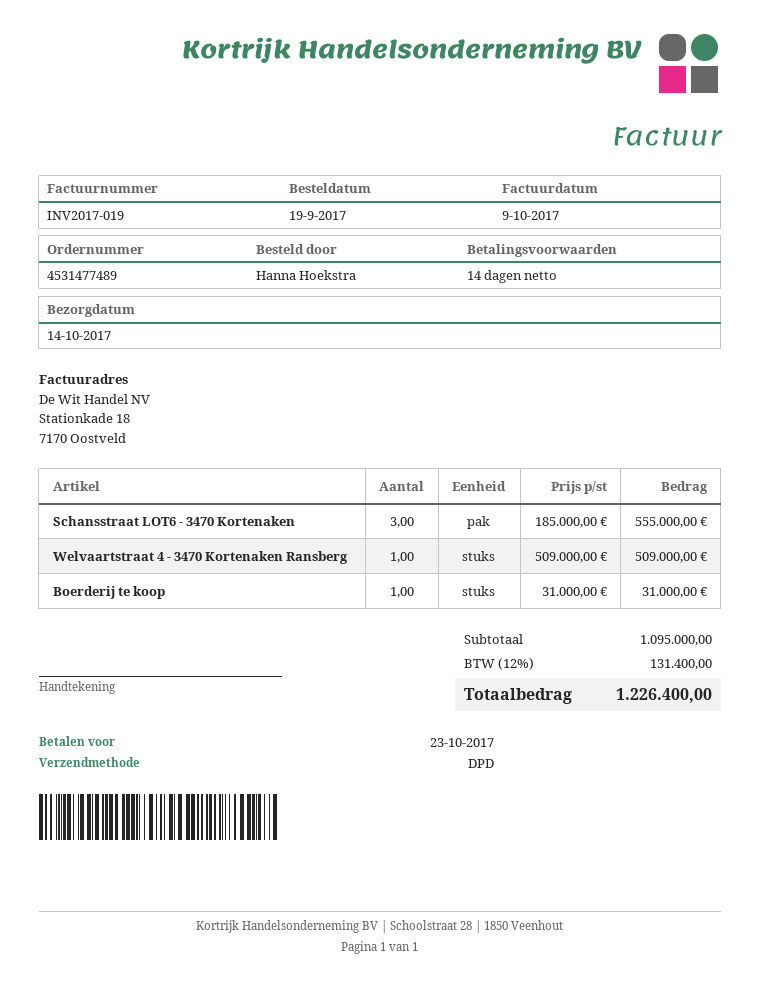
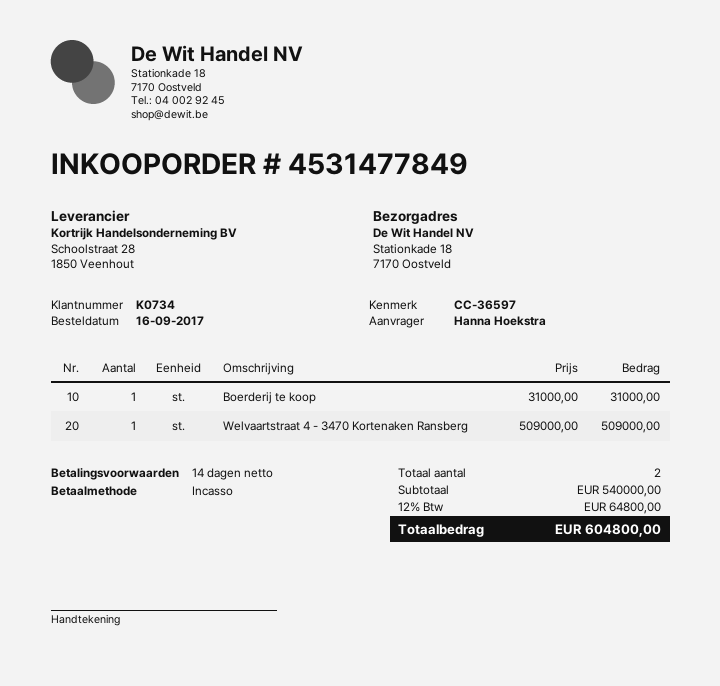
order number: 4531477489 -> 4531477849
order date: 2017-09-19 -> 2017-09-16
Schansstraat LOT6 - 3470 Kortenaken: 3 x 185000.00 = 555000.00 -> none
subtotal: 1095000.00 -> 540000.00
tax: 12% = 131400.00 -> 12% = 64800.00
total: 1226400.00 -> 604800.00

